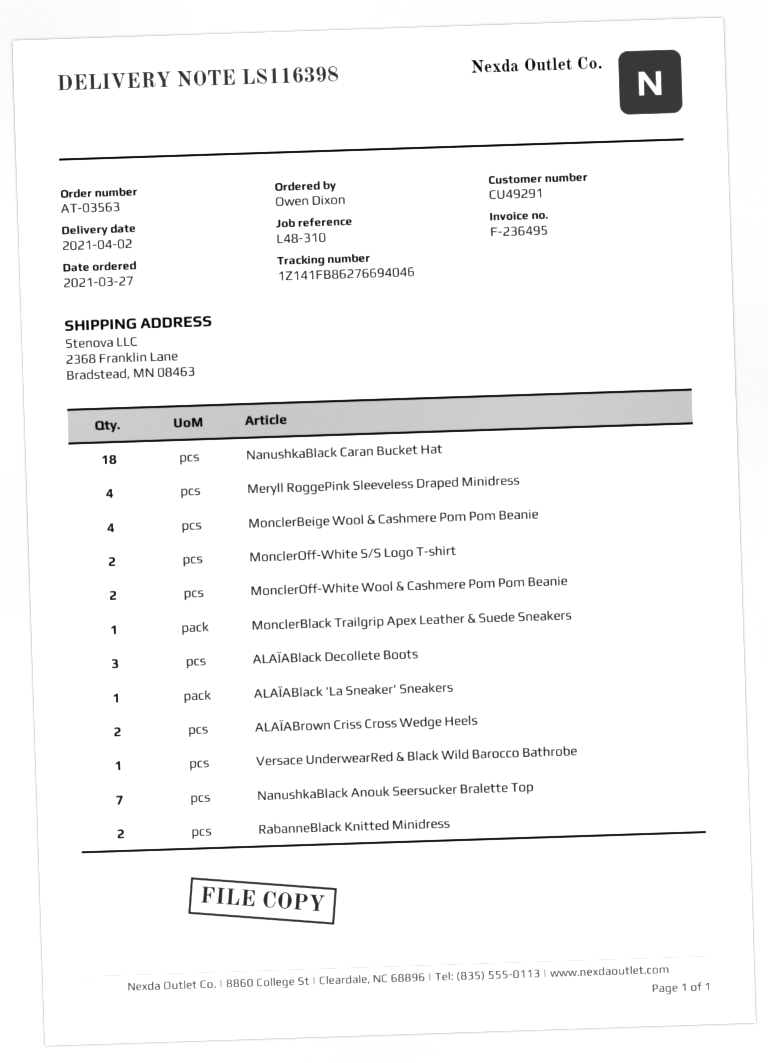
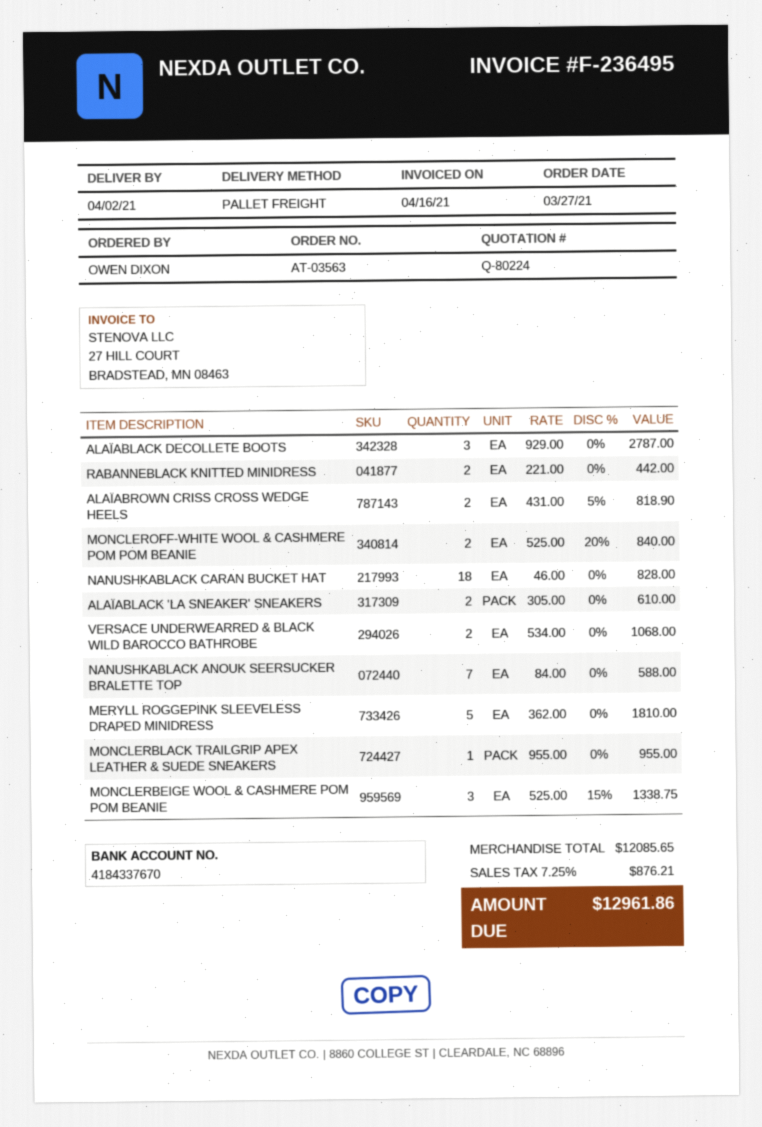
Meryll RoggePink Sleeveless Draped Minidress: 4 -> 5
MonclerBeige Wool & Cashmere Pom Pom Beanie: 4 -> 3
MonclerOff-White S/S Logo T-shirt: 2 -> none
ALAÏABlack 'La Sneaker' Sneakers: 1 -> 2
Versace UnderwearRed & Black Wild Barocco Bathrobe: 1 -> 2

